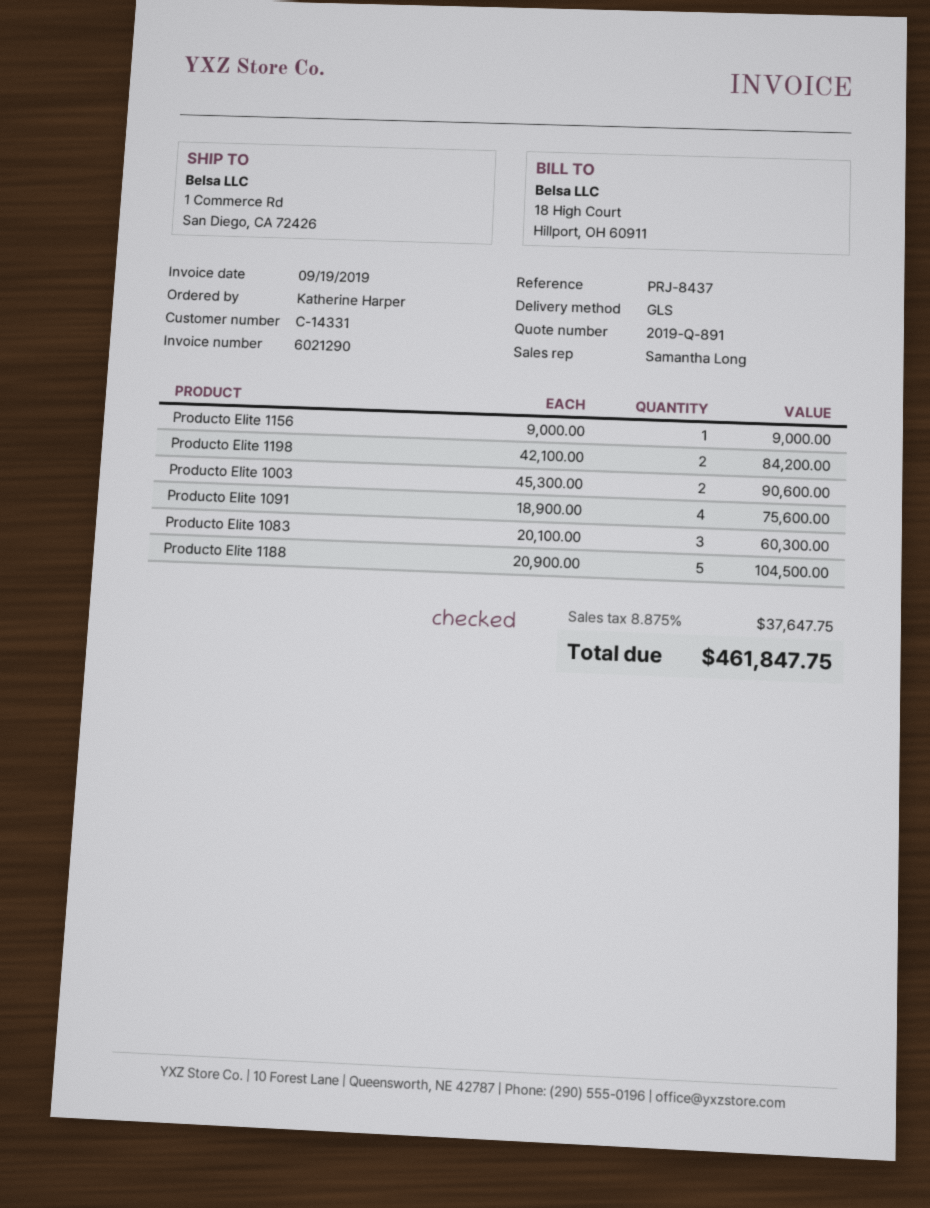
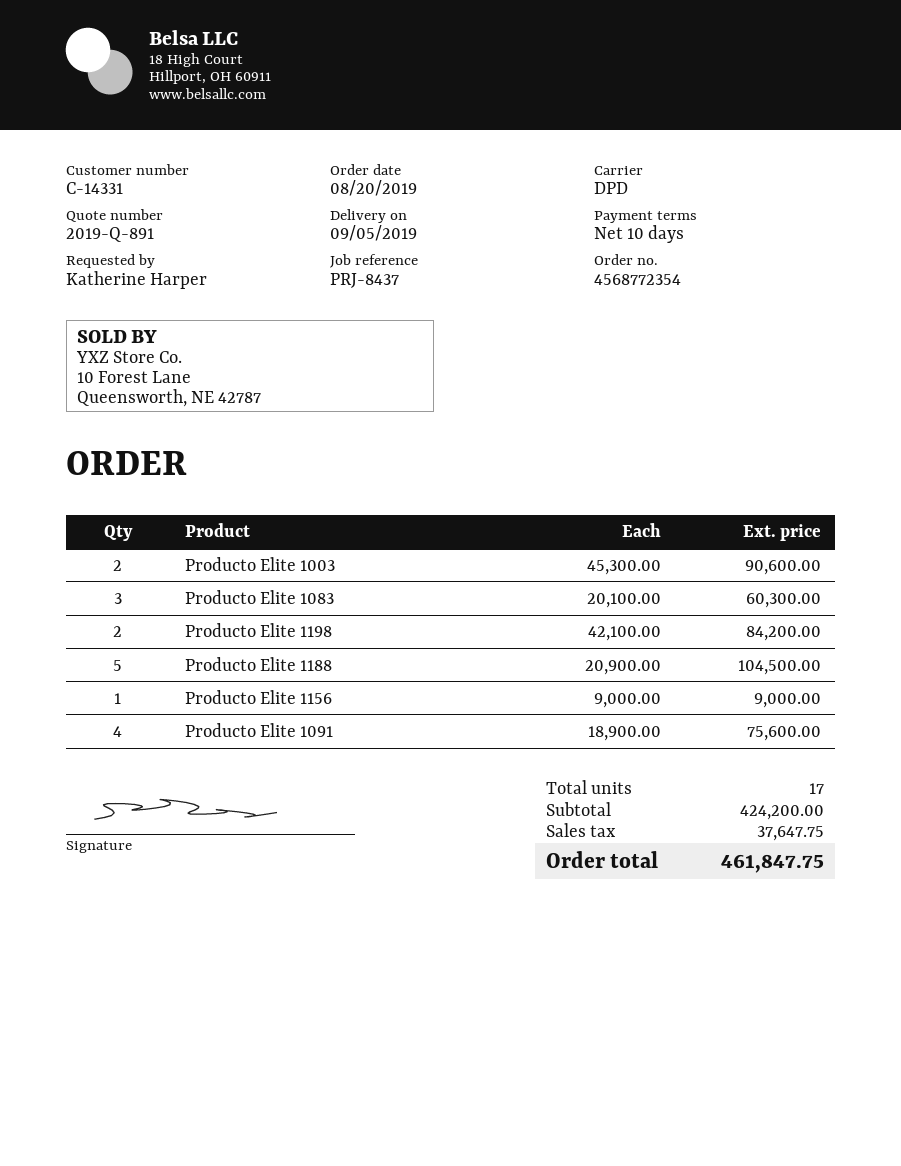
shipping method: GLS -> DPD

